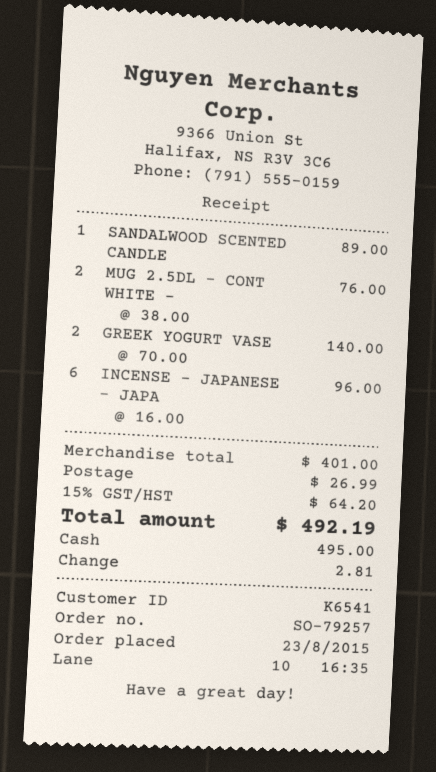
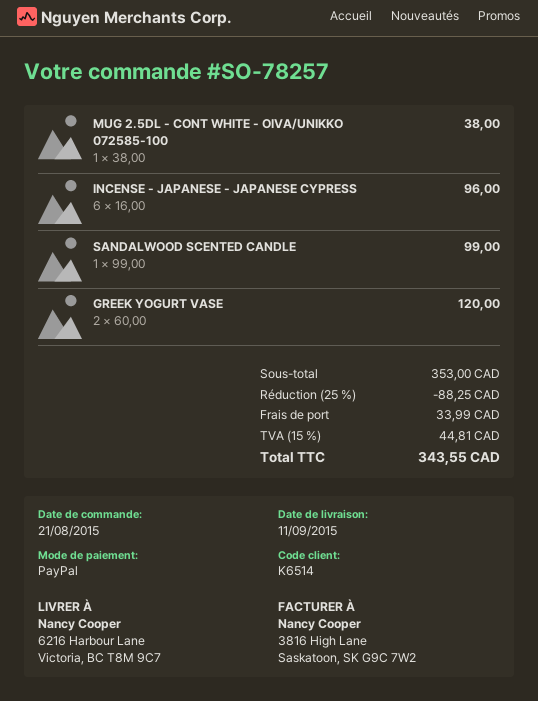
order number: SO-79257 -> SO-78257
order date: 2015-08-23 -> 2015-08-21
customer number: K6541 -> K6514
payment method: cash -> PayPal
SANDALWOOD SCENTED CANDLE: 1 x 89.00 = 89.00 -> 1 x 99.00 = 99.00
MUG 2.5DL - CONT WHITE -: 2 x 38.00 = 76.00 -> 1 x 38.00 = 38.00
GREEK YOGURT VASE: 2 x 70.00 = 140.00 -> 2 x 60.00 = 120.00
subtotal: 401.00 -> 353.00
discount: none -> 25% = 88.25
shipping: 26.99 -> 33.99
tax: 15% = 64.20 -> 15% = 44.81
total: 492.19 -> 343.55

